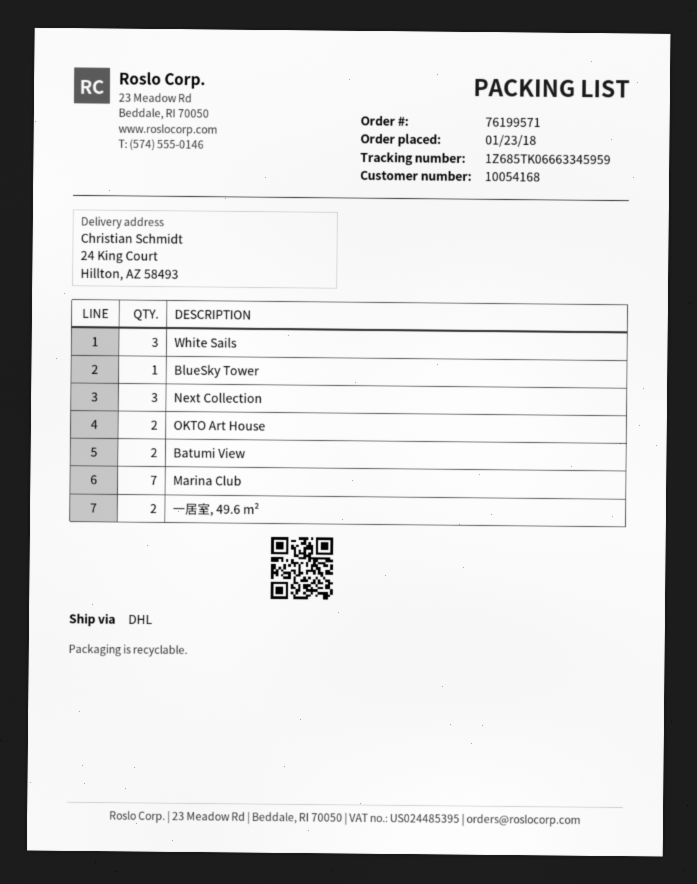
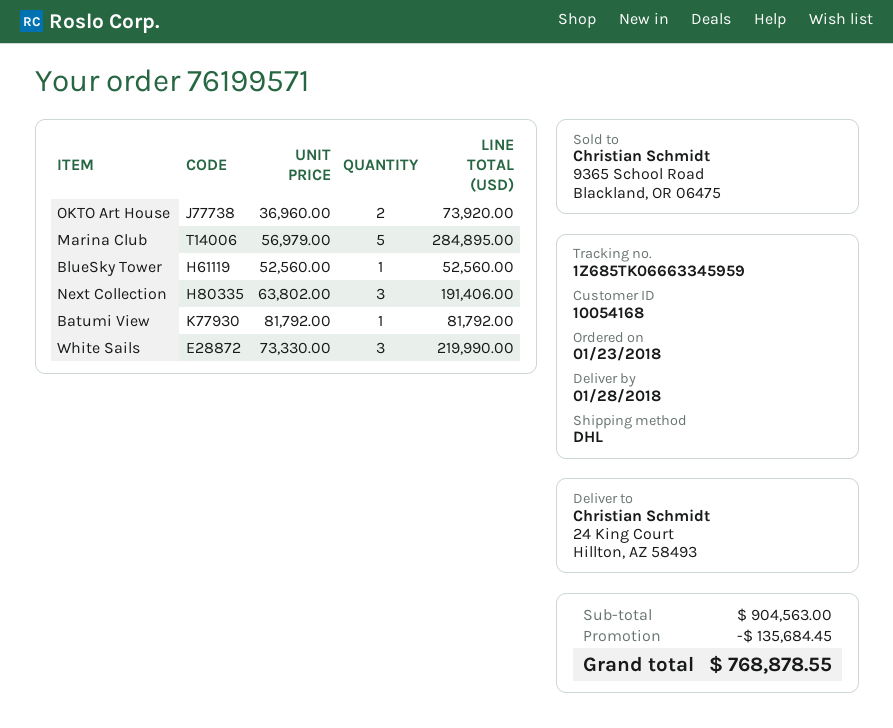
Batumi View: 2 -> 1
Marina Club: 7 -> 5
一居室, 49.6 m²: 2 -> none

